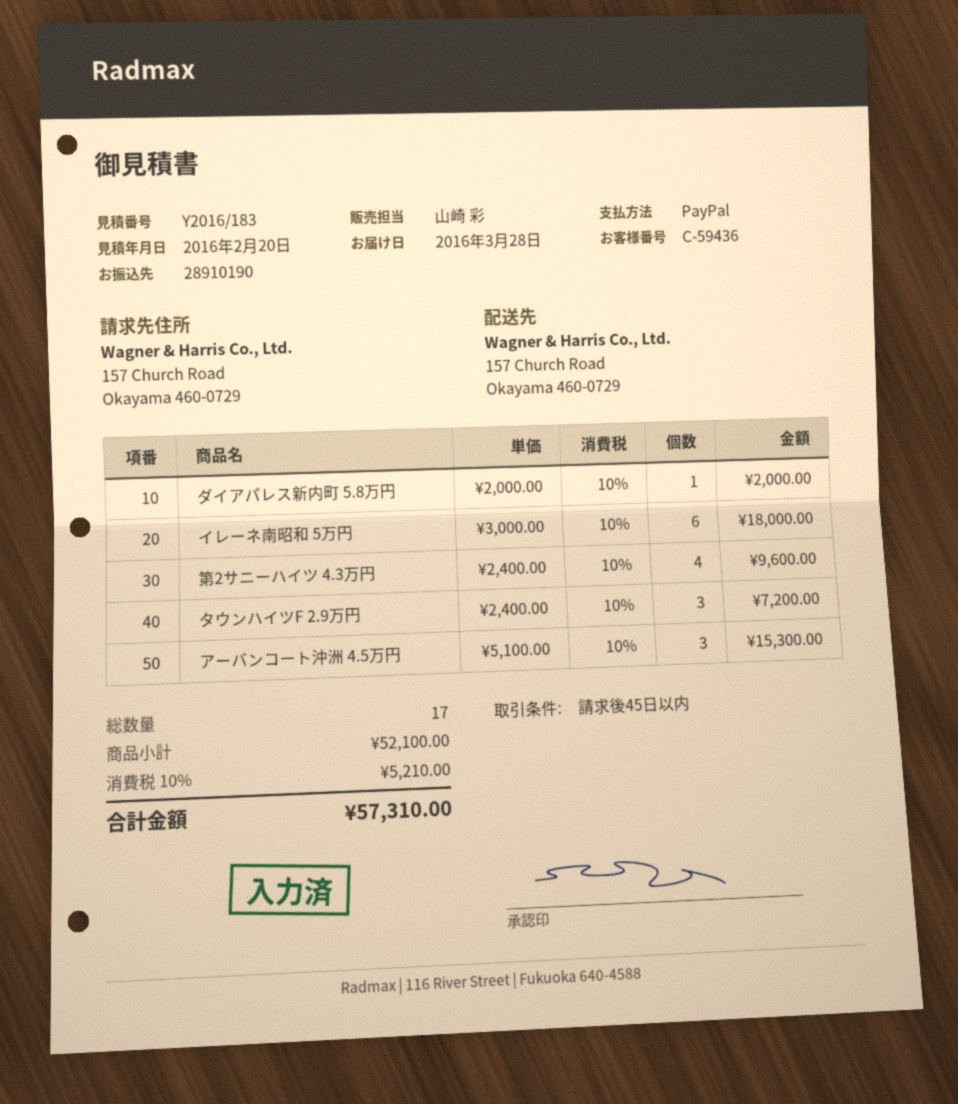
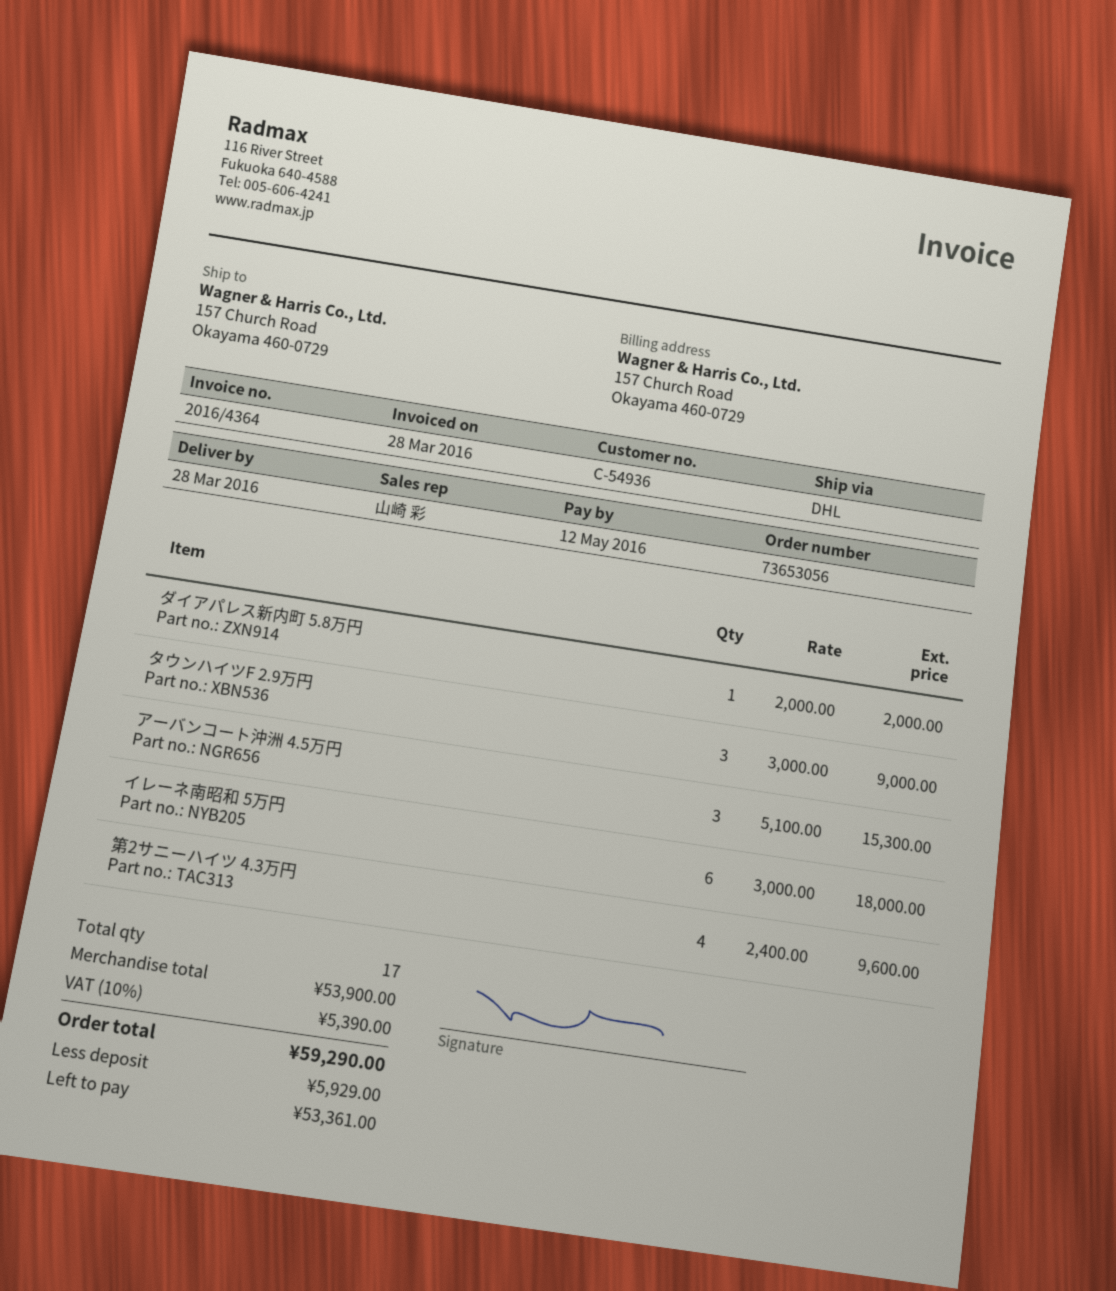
customer number: C-59436 -> C-54936
タウンハイツF 2.9万円: 3 x 2400.00 = 7200.00 -> 3 x 3000.00 = 9000.00
subtotal: 52100.00 -> 53900.00
tax: 10% = 5210.00 -> 10% = 5390.00
total: 57310.00 -> 59290.00

